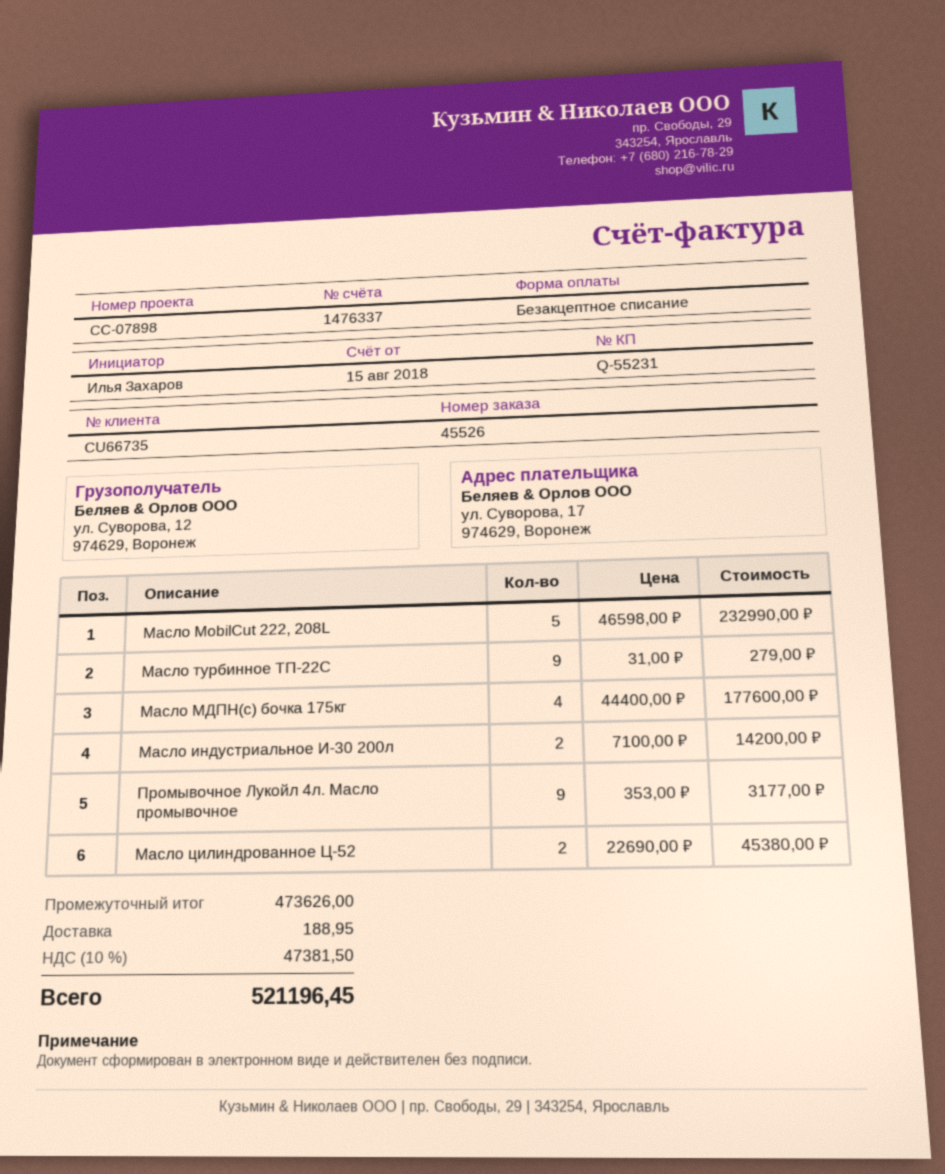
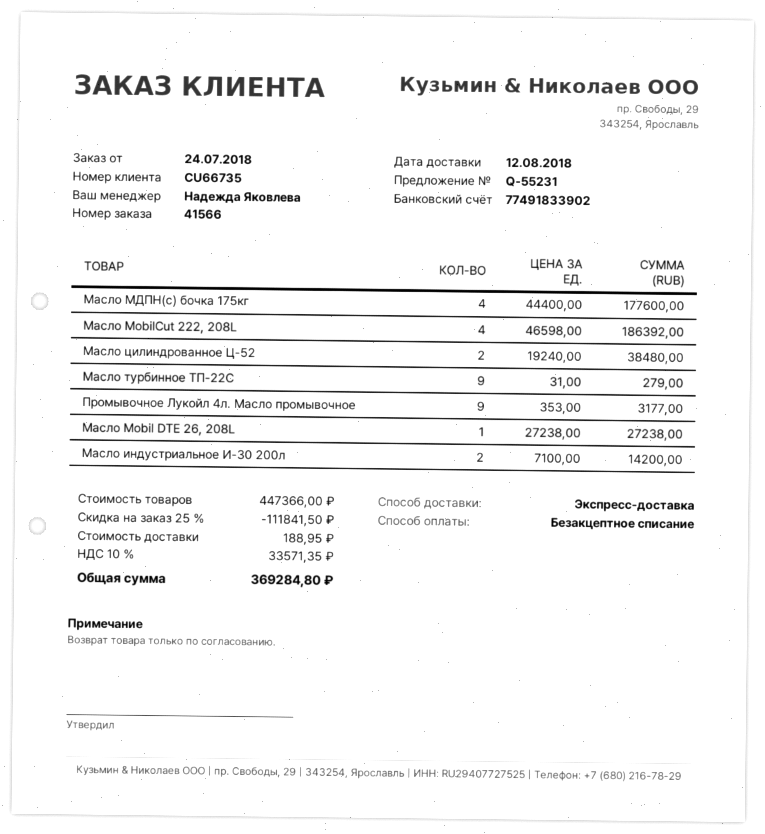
order number: 45526 -> 41566
Масло MobilCut 222, 208L: 5 x 46598.00 = 232990.00 -> 4 x 46598.00 = 186392.00
Масло цилиндрованное Ц-52: 2 x 22690.00 = 45380.00 -> 2 x 19240.00 = 38480.00
Масло Mobil DTE 26, 208L: none -> 1 x 27238.00 = 27238.00
subtotal: 473626.00 -> 447366.00
discount: none -> 25% = 111841.50
tax: 10% = 47381.50 -> 10% = 33571.35
total: 521196.45 -> 369284.80

